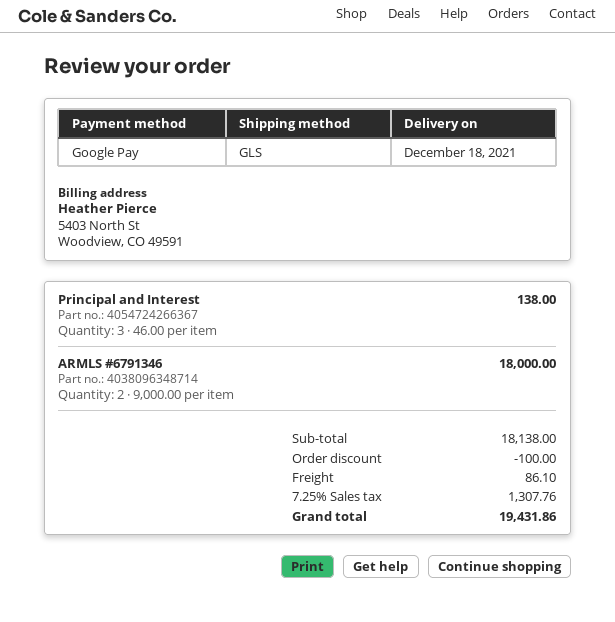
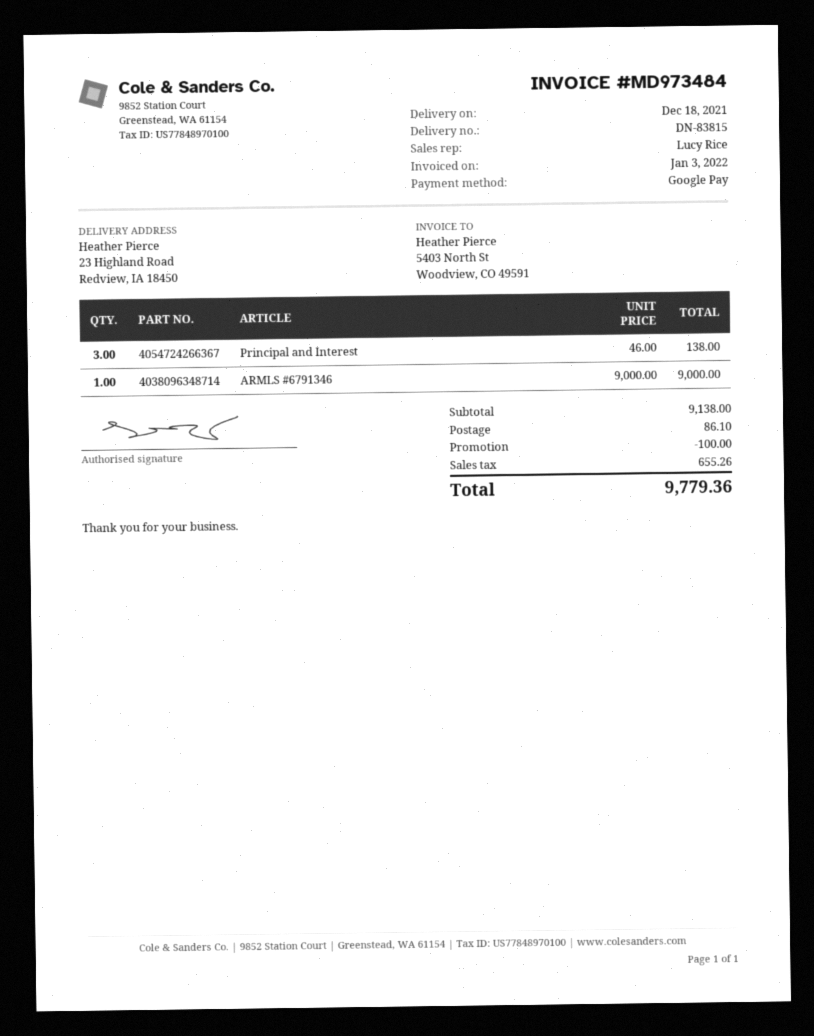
ARMLS #6791346: 2 x 9000.00 = 18000.00 -> 1 x 9000.00 = 9000.00
subtotal: 18138.00 -> 9138.00
tax: 1307.76 -> 655.26
total: 19431.86 -> 9779.36

